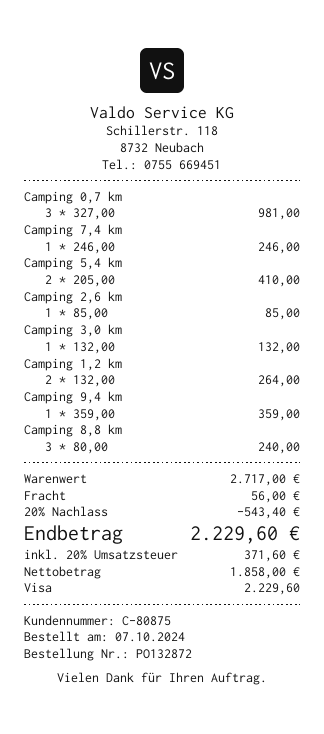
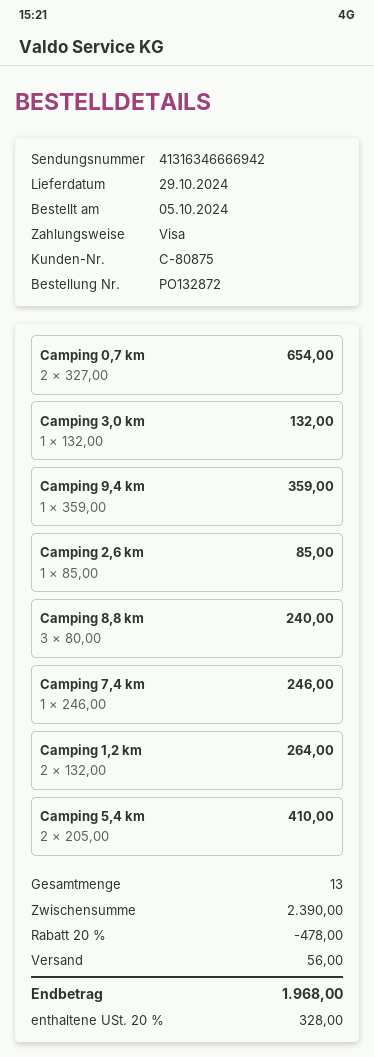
order date: 2024-10-07 -> 2024-10-05
Camping 0,7 km: 3 x 327.00 = 981.00 -> 2 x 327.00 = 654.00
subtotal: 2717.00 -> 2390.00
discount: 20% = 543.40 -> 20% = 478.00
tax: 20% = 371.60 -> 20% = 328.00
total: 2229.60 -> 1968.00

